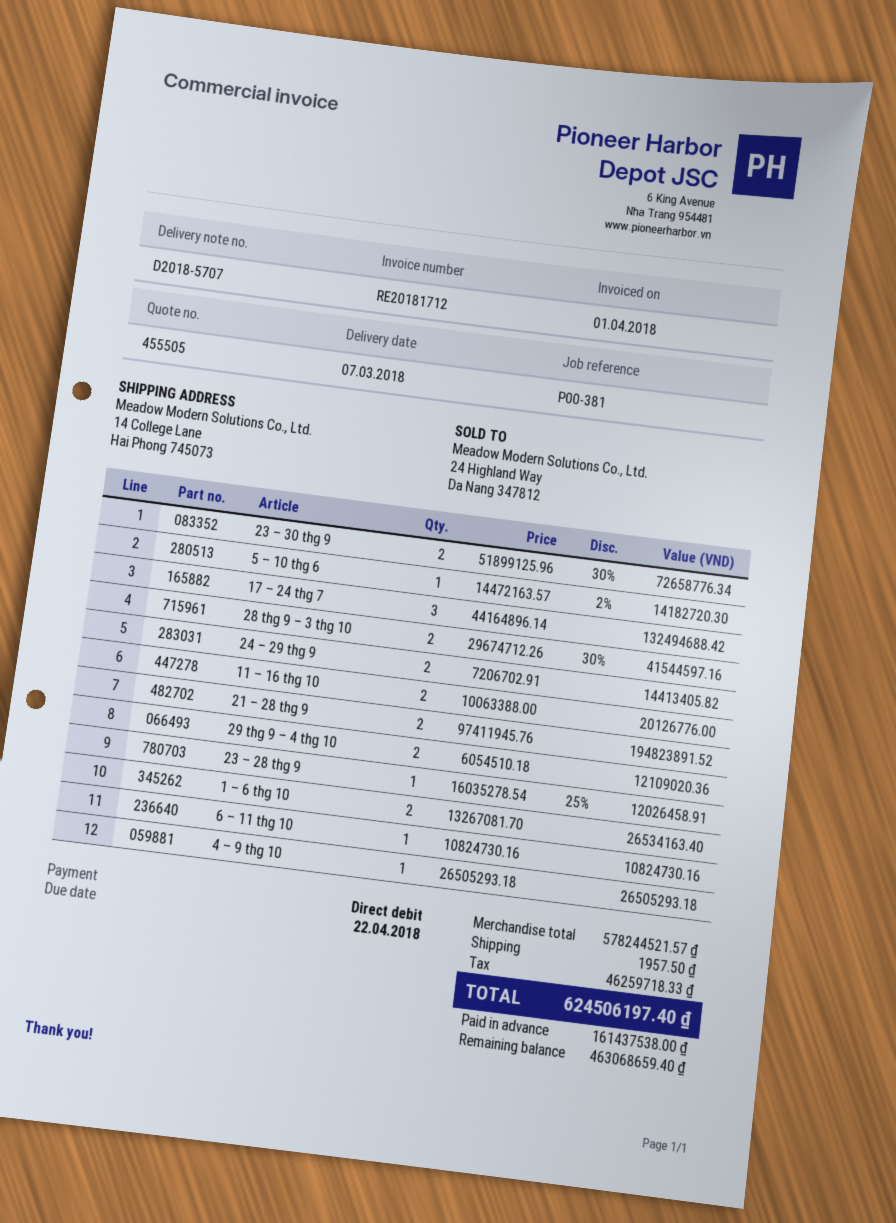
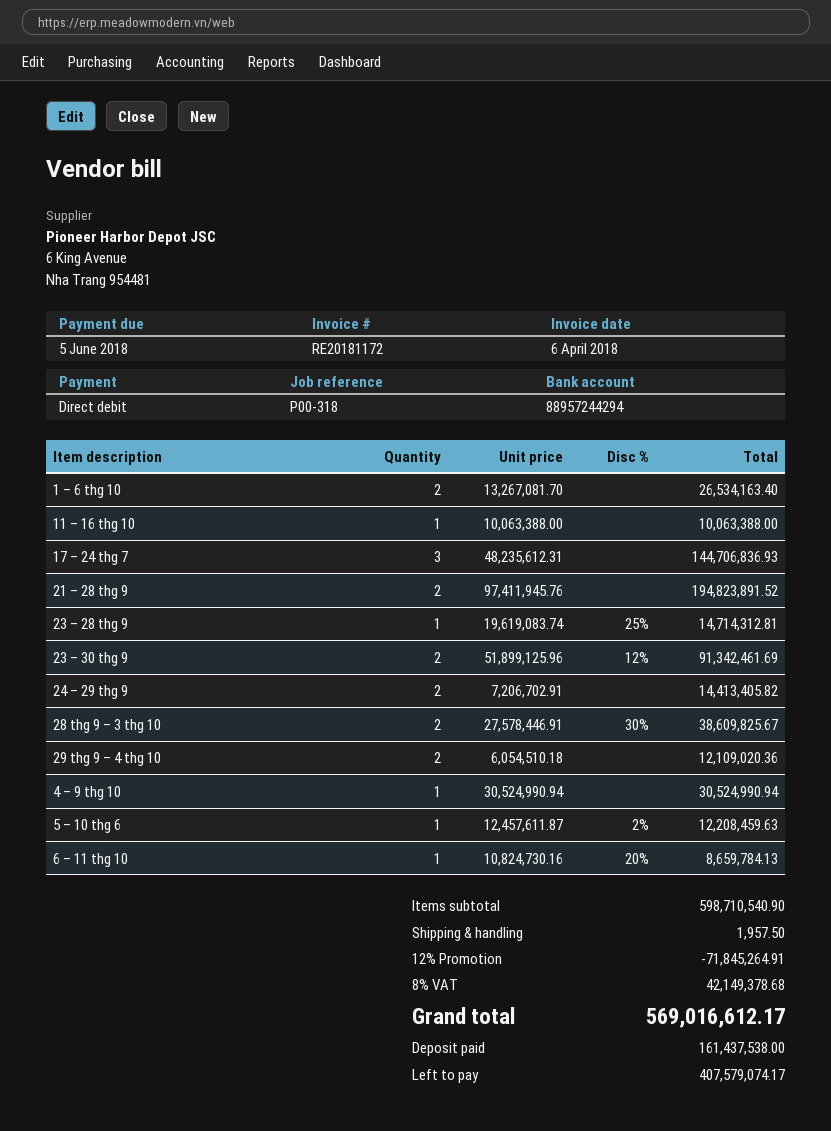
invoice number: RE20181712 -> RE20181172
invoice date: 2018-04-01 -> 2018-04-06
due date: 2018-04-22 -> 2018-06-05
reference: P00-381 -> P00-318
23 – 30 thg 9: 2 x 51899125.96 - 30% = 72658776.34 -> 2 x 51899125.96 - 12% = 91342461.69
5 – 10 thg 6: 1 x 14472163.57 - 2% = 14182720.30 -> 1 x 12457611.87 - 2% = 12208459.63
17 – 24 thg 7: 3 x 44164896.14 = 132494688.42 -> 3 x 48235612.31 = 144706836.93
28 thg 9 – 3 thg 10: 2 x 29674712.26 - 30% = 41544597.16 -> 2 x 27578446.91 - 30% = 38609825.67
11 – 16 thg 10: 2 x 10063388.00 = 20126776.00 -> 1 x 10063388.00 = 10063388.00
23 – 28 thg 9: 1 x 16035278.54 - 25% = 12026458.91 -> 1 x 19619083.74 - 25% = 14714312.81
6 – 11 thg 10: 1 x 10824730.16 = 10824730.16 -> 1 x 10824730.16 - 20% = 8659784.13
4 – 9 thg 10: 1 x 26505293.18 = 26505293.18 -> 1 x 30524990.94 = 30524990.94
subtotal: 578244521.57 -> 598710540.90
discount: none -> 12% = 71845264.91
tax: 46259718.33 -> 42149378.68
total: 624506197.40 -> 569016612.17
balance: 463068659.40 -> 407579074.17

